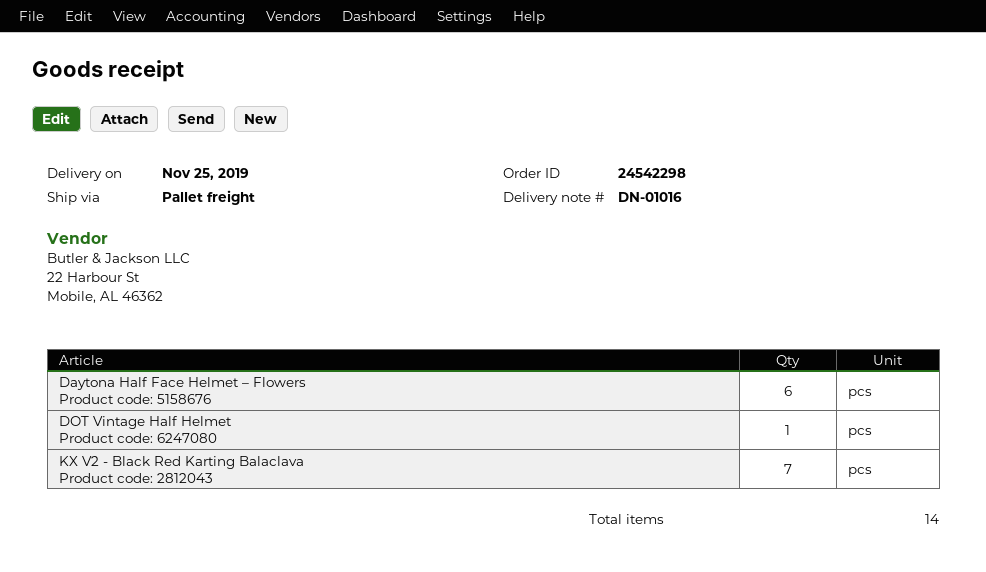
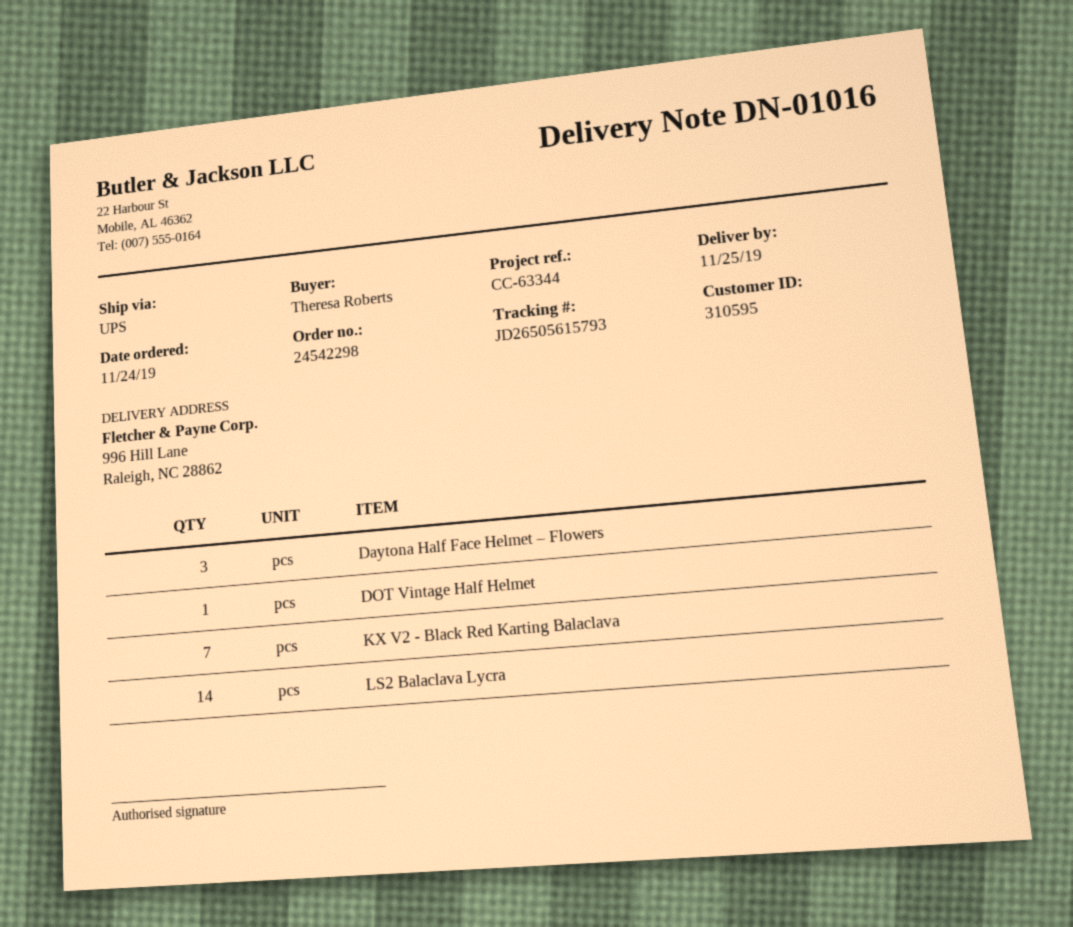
shipping method: pallet freight -> UPS
Daytona Half Face Helmet – Flowers: 6 -> 3
LS2 Balaclava Lycra: none -> 14

